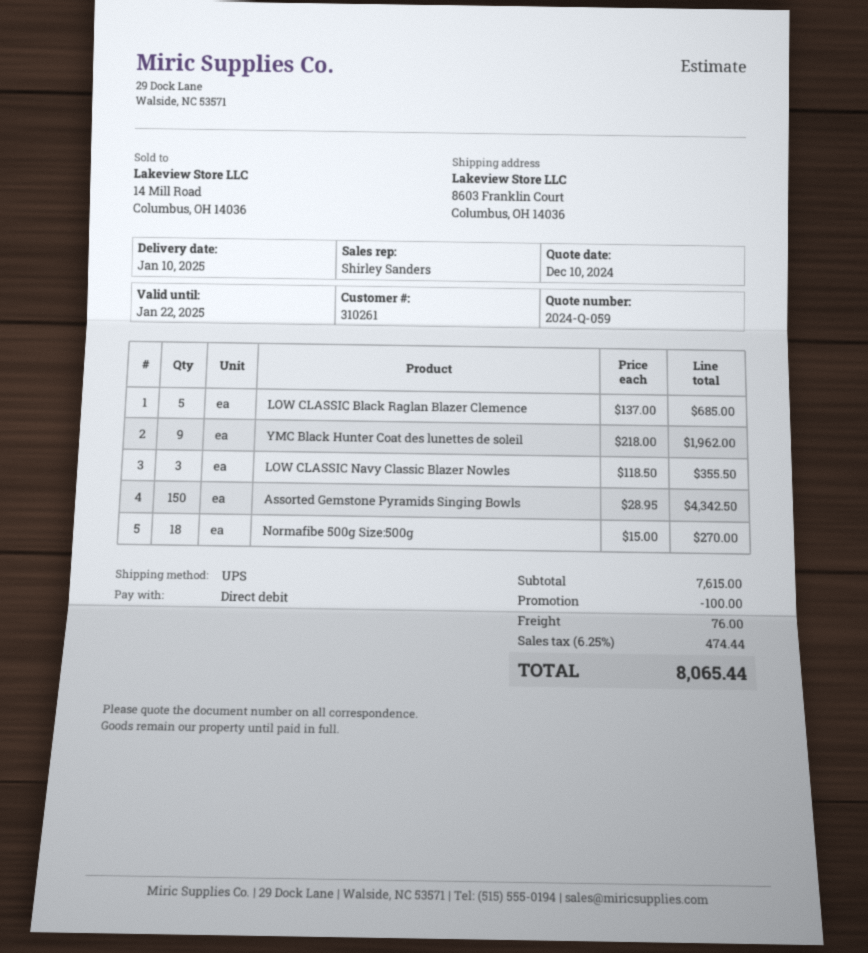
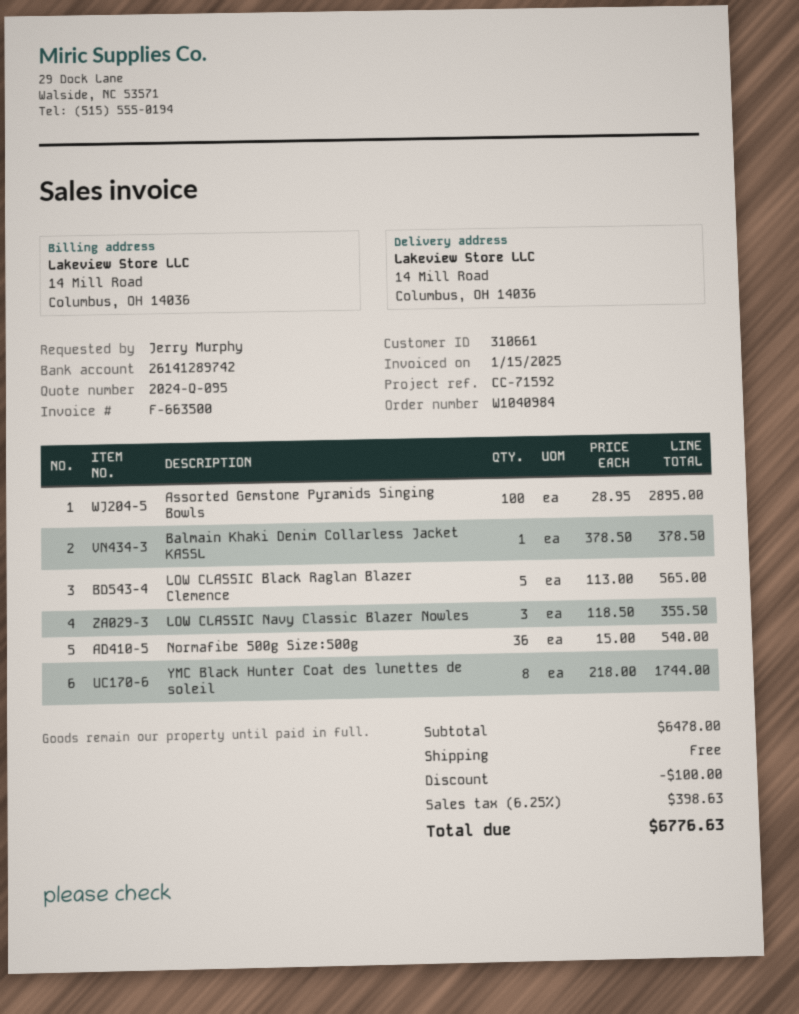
quote number: 2024-Q-059 -> 2024-Q-095
customer number: 310261 -> 310661
ship to: 8603 Franklin Court, Columbus, OH 14036 -> 14 Mill Road, Columbus, OH 14036
LOW CLASSIC Black Raglan Blazer Clemence: 5 x 137.00 = 685.00 -> 5 x 113.00 = 565.00
YMC Black Hunter Coat des lunettes de soleil: 9 x 218.00 = 1962.00 -> 8 x 218.00 = 1744.00
Assorted Gemstone Pyramids Singing Bowls: 150 x 28.95 = 4342.50 -> 100 x 28.95 = 2895.00
Normafibe 500g Size:500g: 18 x 15.00 = 270.00 -> 36 x 15.00 = 540.00
Balmain Khaki Denim Collarless Jacket KASSL: none -> 1 x 378.50 = 378.50
subtotal: 7615.00 -> 6478.00
shipping: 76.00 -> 0.00
tax: 6.25% = 474.44 -> 6.25% = 398.63
total: 8065.44 -> 6776.63

